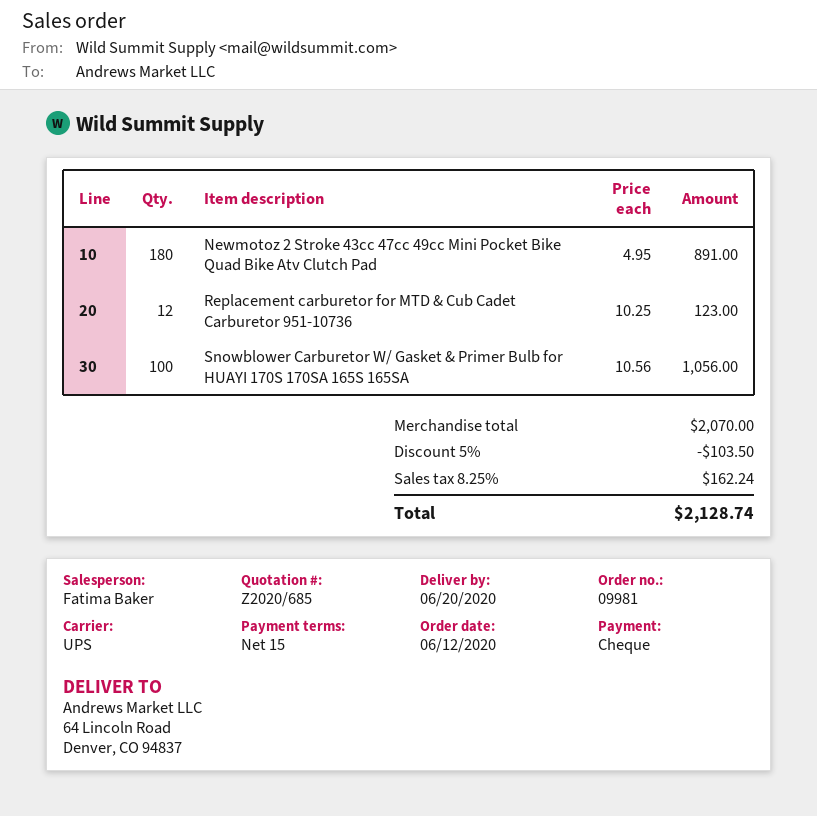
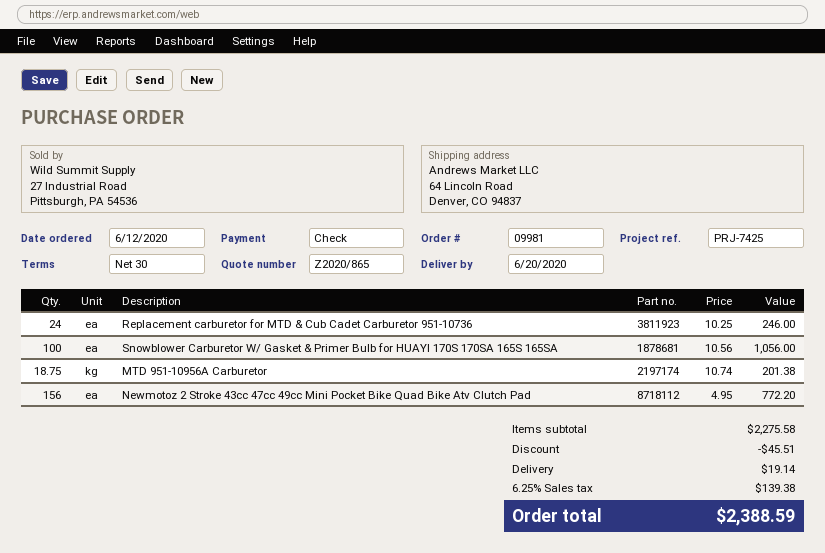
quote number: Z2020/685 -> Z2020/865
payment terms: 15 days -> 30 days
Newmotoz 2 Stroke 43cc 47cc 49cc Mini Pocket Bike Quad Bike Atv Clutch Pad: 180 x 4.95 = 891.00 -> 156 x 4.95 = 772.20
Replacement carburetor for MTD & Cub Cadet Carburetor 951-10736: 12 x 10.25 = 123.00 -> 24 x 10.25 = 246.00
MTD 951-10956A Carburetor: none -> 18.75 x 10.74 = 201.38
subtotal: 2070.00 -> 2275.58
discount: 103.50 -> 45.51
shipping: none -> 19.14
tax: 8.25% = 162.24 -> 6.25% = 139.38
total: 2128.74 -> 2388.59

